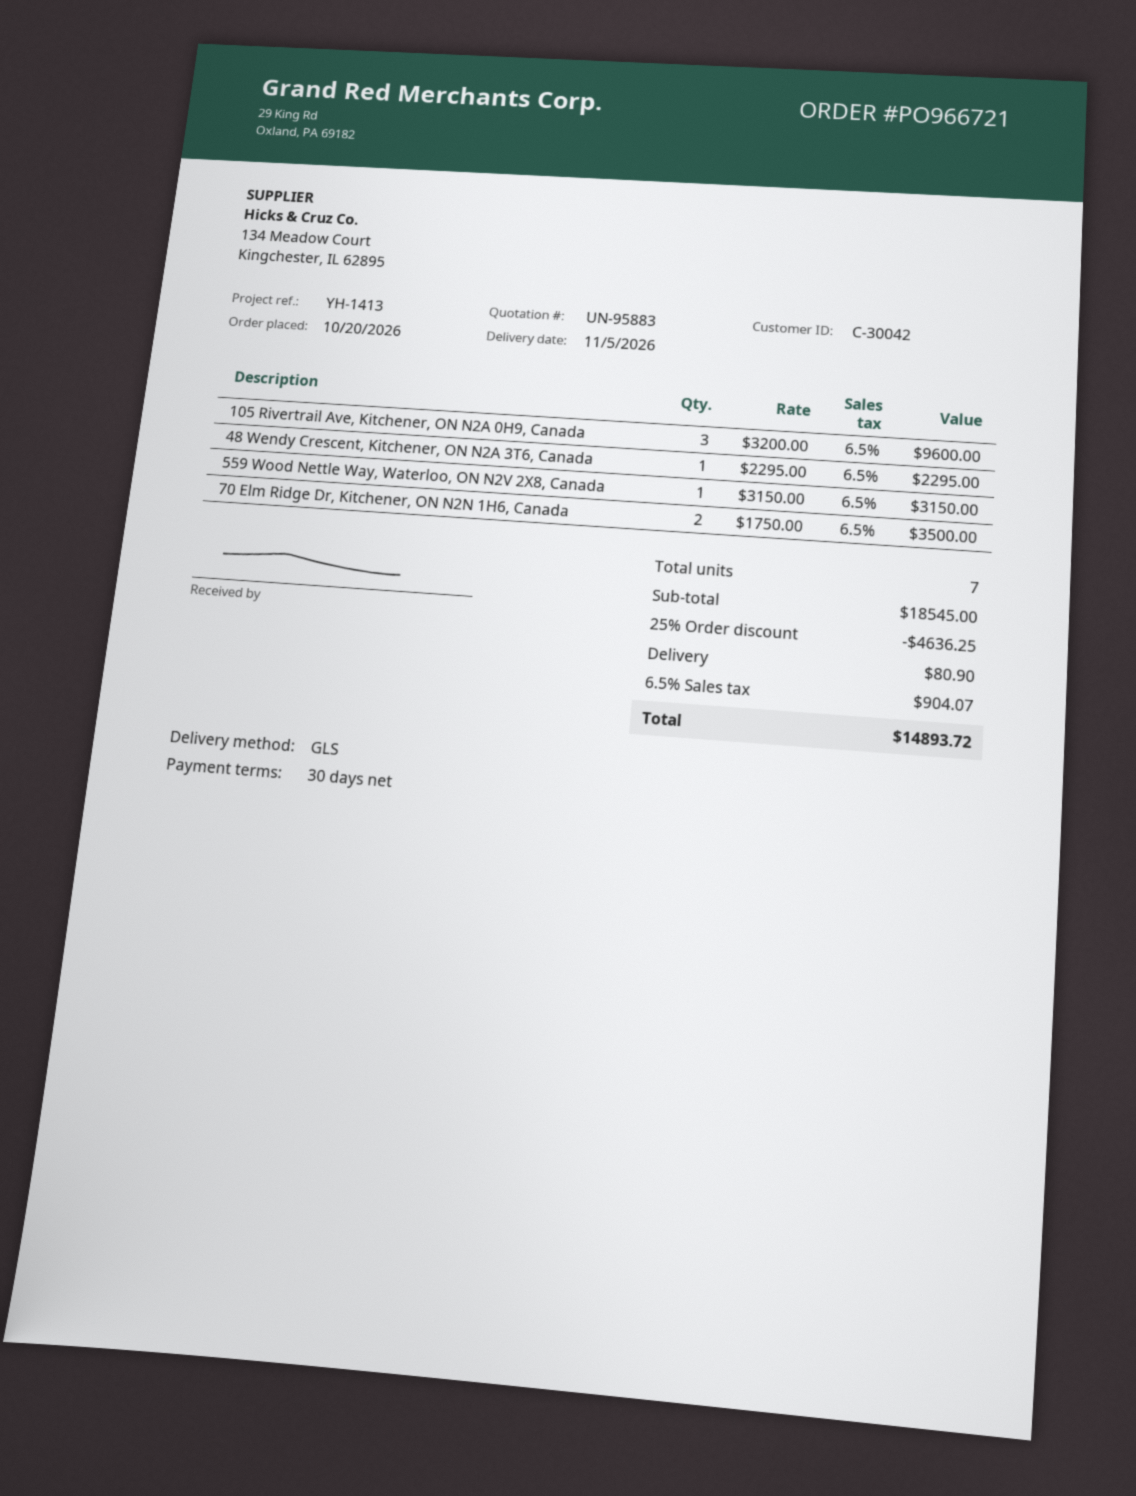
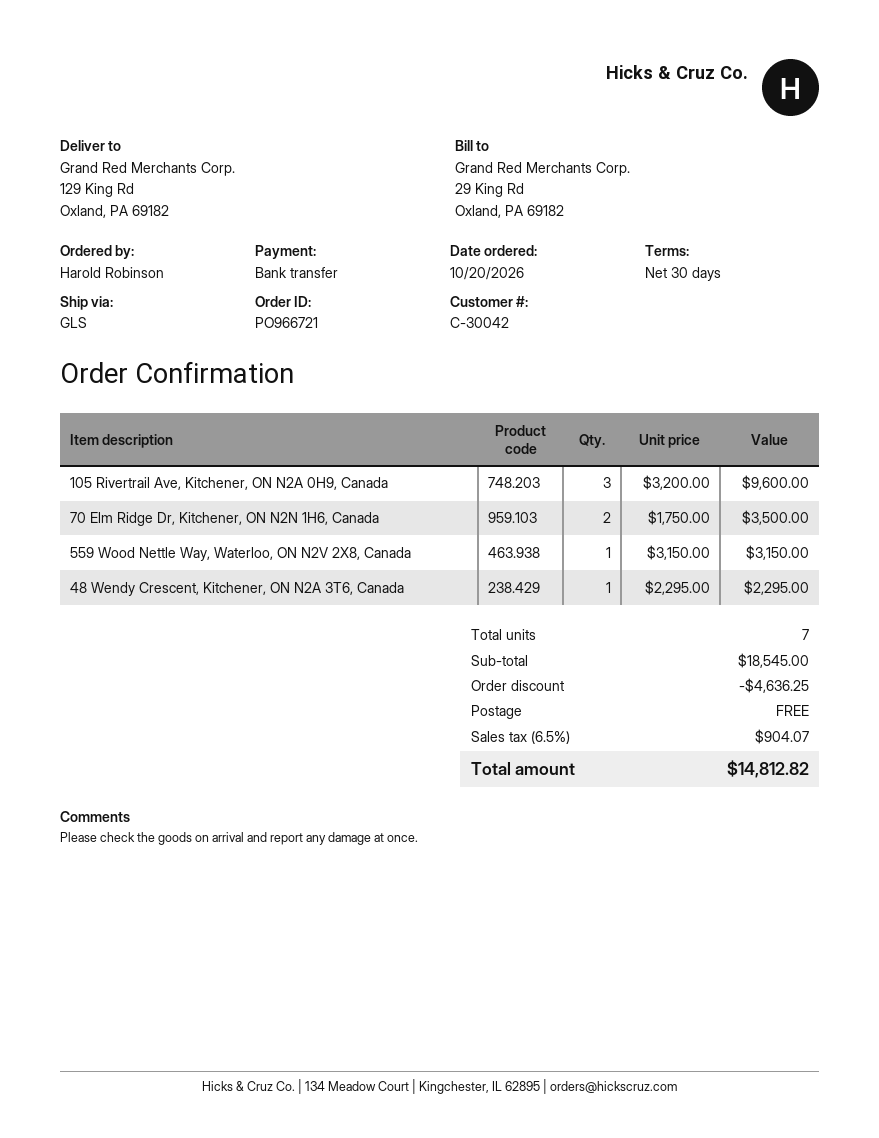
shipping: 80.90 -> 0.00
total: 14893.72 -> 14812.82

